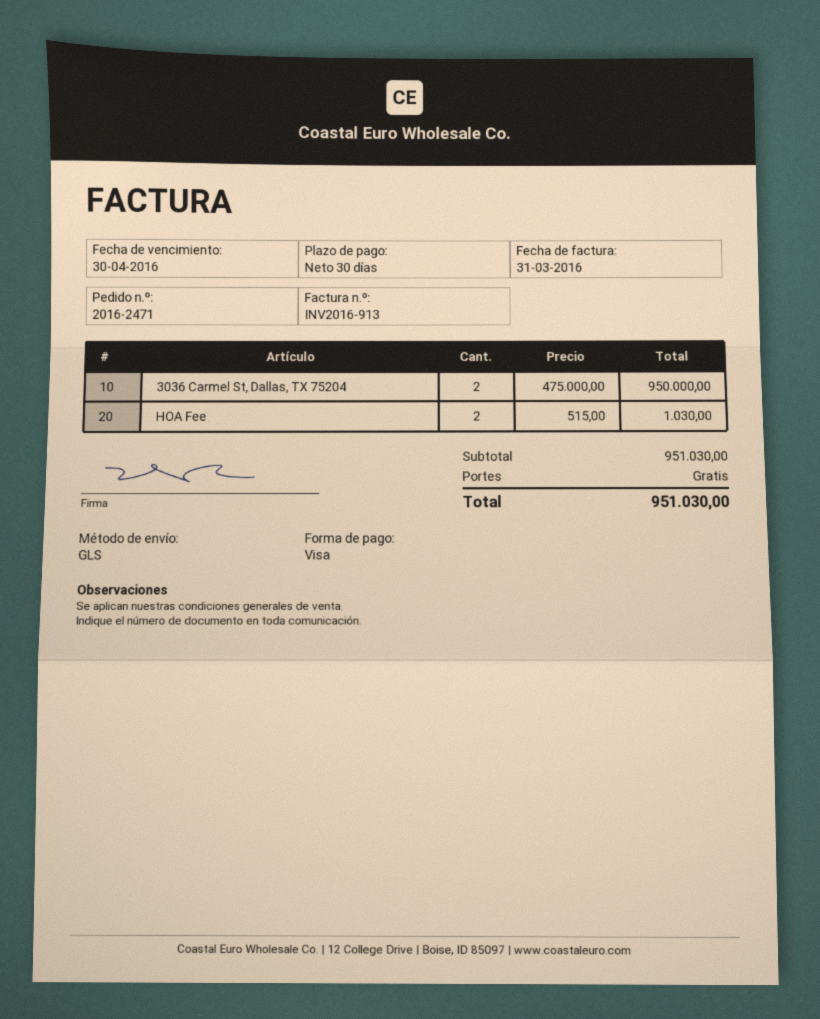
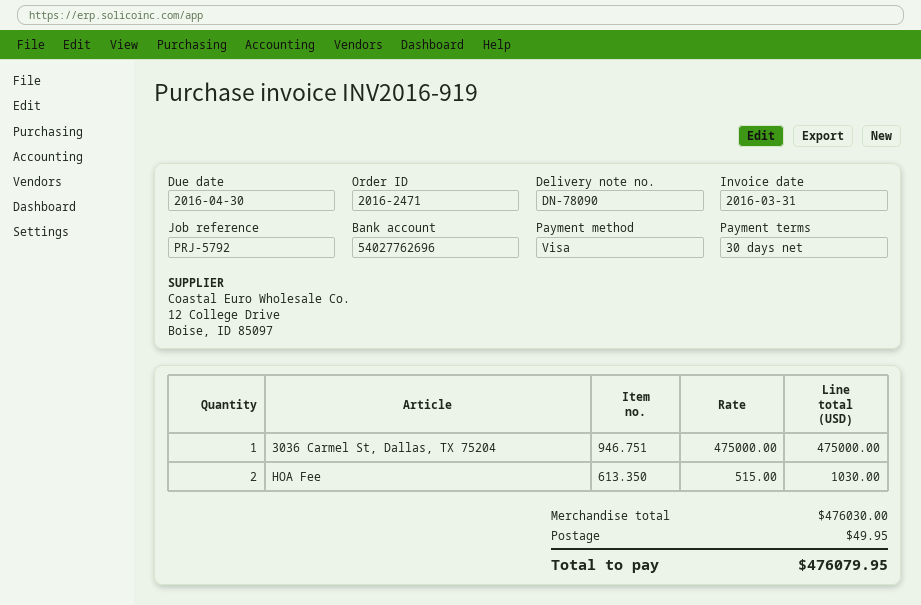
invoice number: INV2016-913 -> INV2016-919
3036 Carmel St, Dallas, TX 75204: 2 x 475000.00 = 950000.00 -> 1 x 475000.00 = 475000.00
subtotal: 951030.00 -> 476030.00
shipping: 0.00 -> 49.95
total: 951030.00 -> 476079.95

